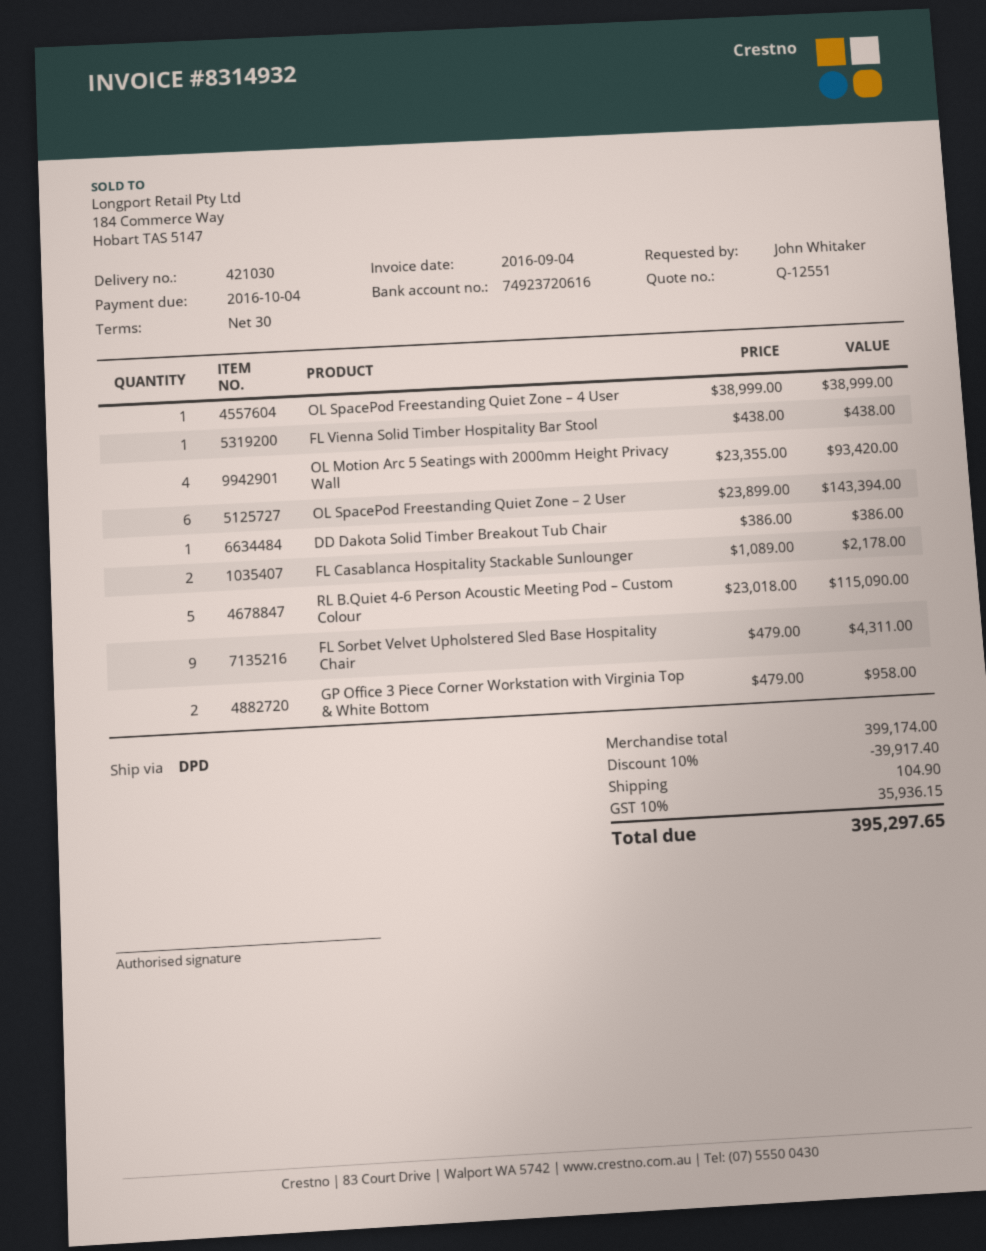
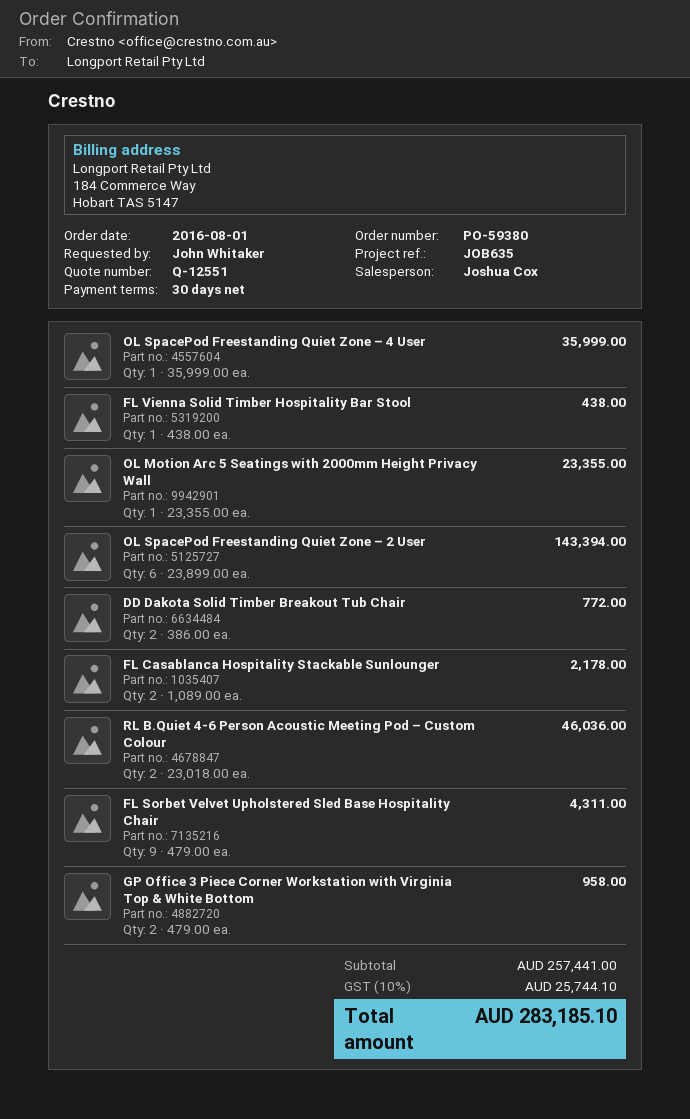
OL SpacePod Freestanding Quiet Zone – 4 User: 1 x 38999.00 = 38999.00 -> 1 x 35999.00 = 35999.00
OL Motion Arc 5 Seatings with 2000mm Height Privacy Wall: 4 x 23355.00 = 93420.00 -> 1 x 23355.00 = 23355.00
DD Dakota Solid Timber Breakout Tub Chair: 1 x 386.00 = 386.00 -> 2 x 386.00 = 772.00
RL B.Quiet 4-6 Person Acoustic Meeting Pod – Custom Colour: 5 x 23018.00 = 115090.00 -> 2 x 23018.00 = 46036.00
subtotal: 399174.00 -> 257441.00
discount: 10% = 39917.40 -> none
shipping: 104.90 -> none
tax: 10% = 35936.15 -> 10% = 25744.10
total: 395297.65 -> 283185.10

